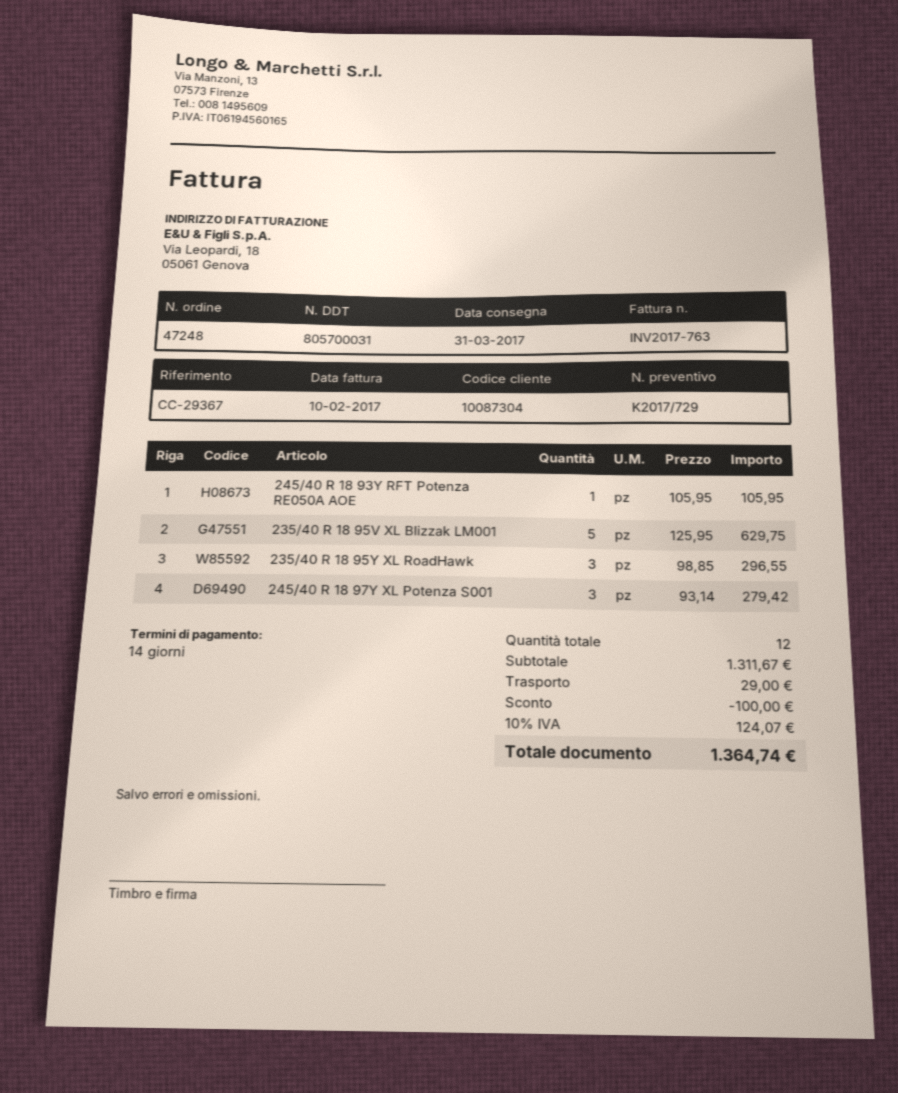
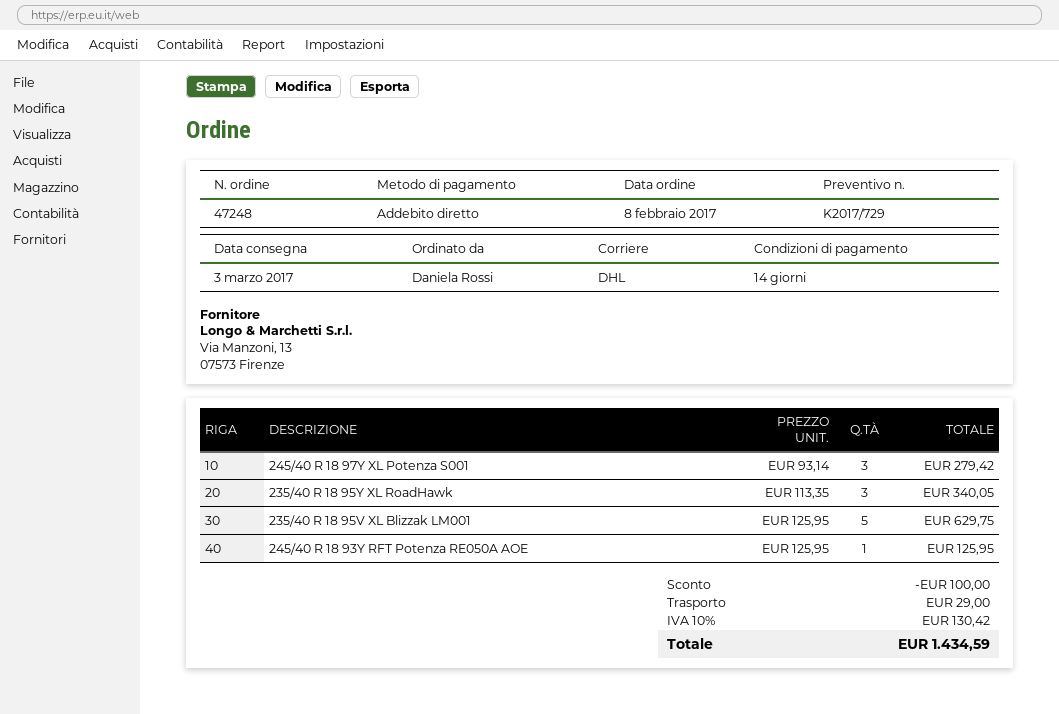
delivery date: 2017-03-31 -> 2017-03-03
245/40 R 18 93Y RFT Potenza RE050A AOE: 1 x 105.95 = 105.95 -> 1 x 125.95 = 125.95
235/40 R 18 95Y XL RoadHawk: 3 x 98.85 = 296.55 -> 3 x 113.35 = 340.05
tax: 10% = 124.07 -> 10% = 130.42
total: 1364.74 -> 1434.59

